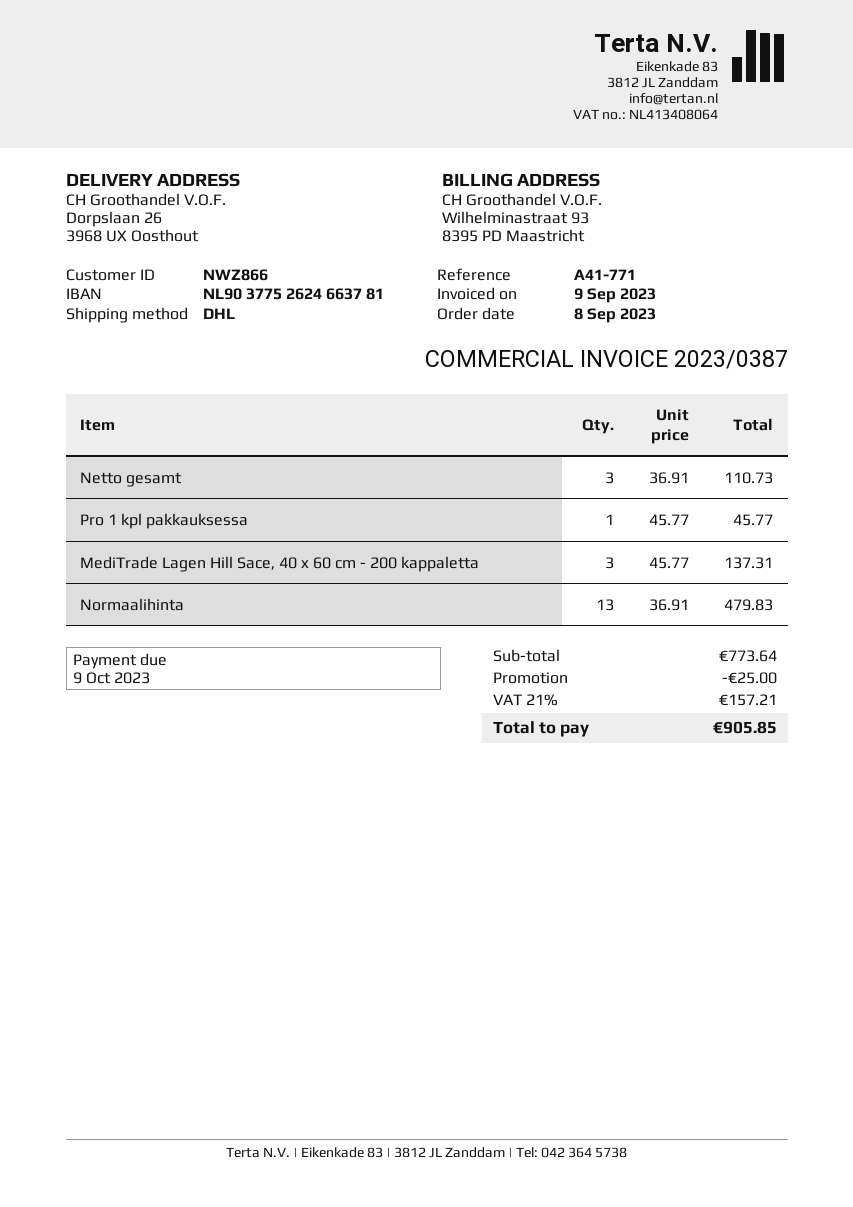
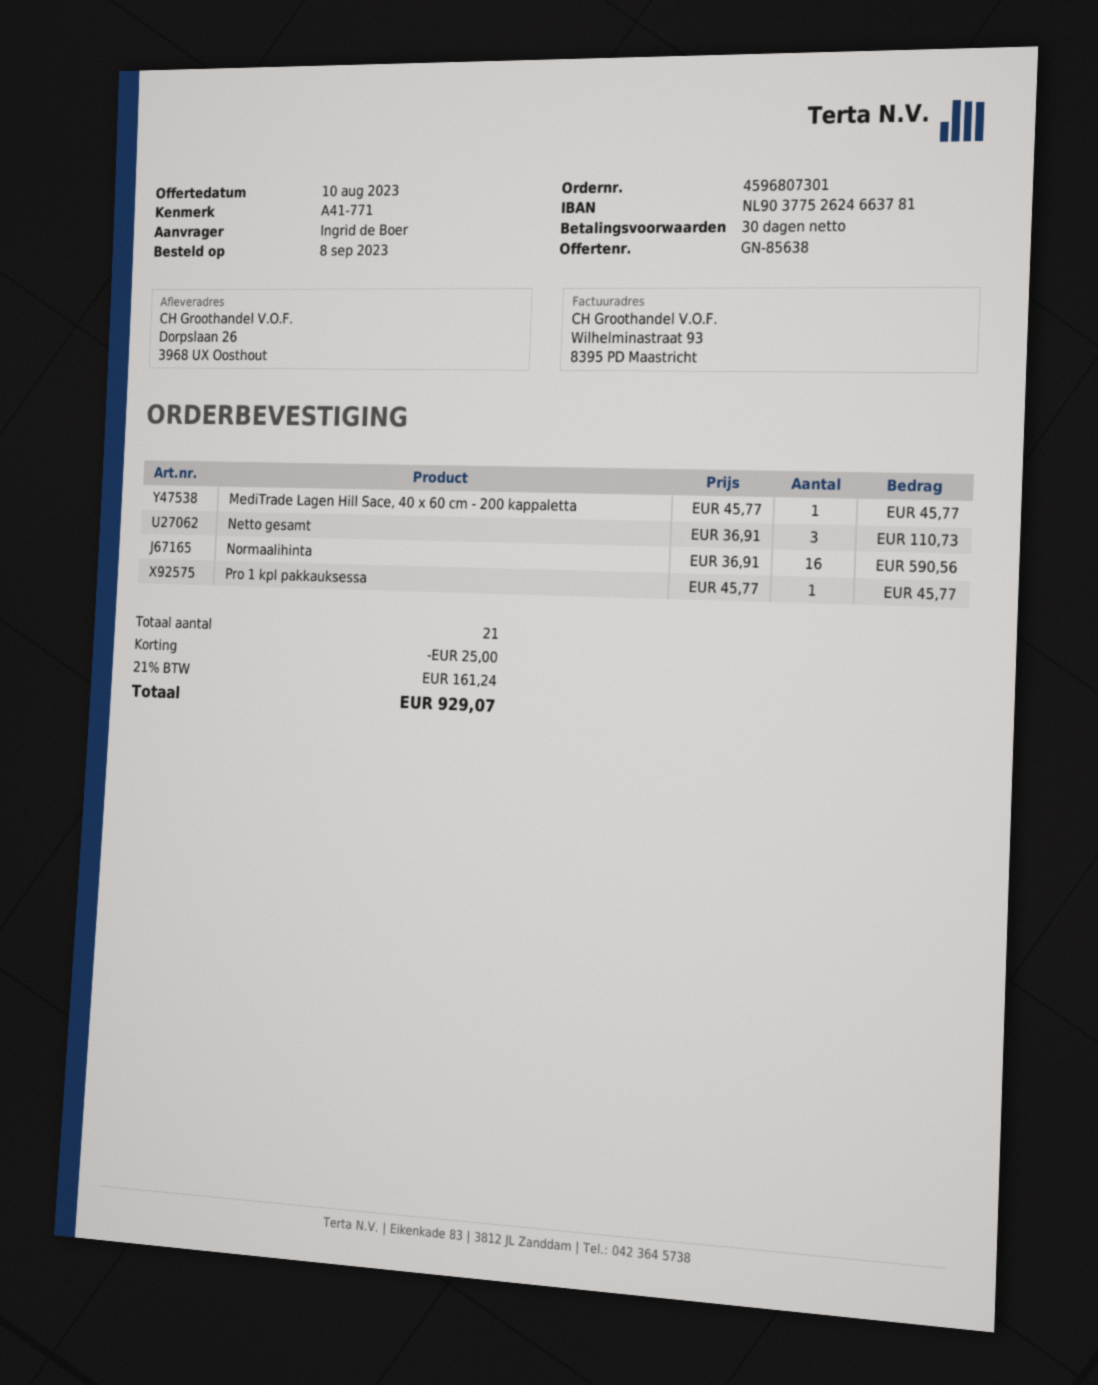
MediTrade Lagen Hill Sace, 40 x 60 cm - 200 kappaletta: 3 x 45.77 = 137.31 -> 1 x 45.77 = 45.77
Normaalihinta: 13 x 36.91 = 479.83 -> 16 x 36.91 = 590.56
tax: 21% = 157.21 -> 21% = 161.24
total: 905.85 -> 929.07

